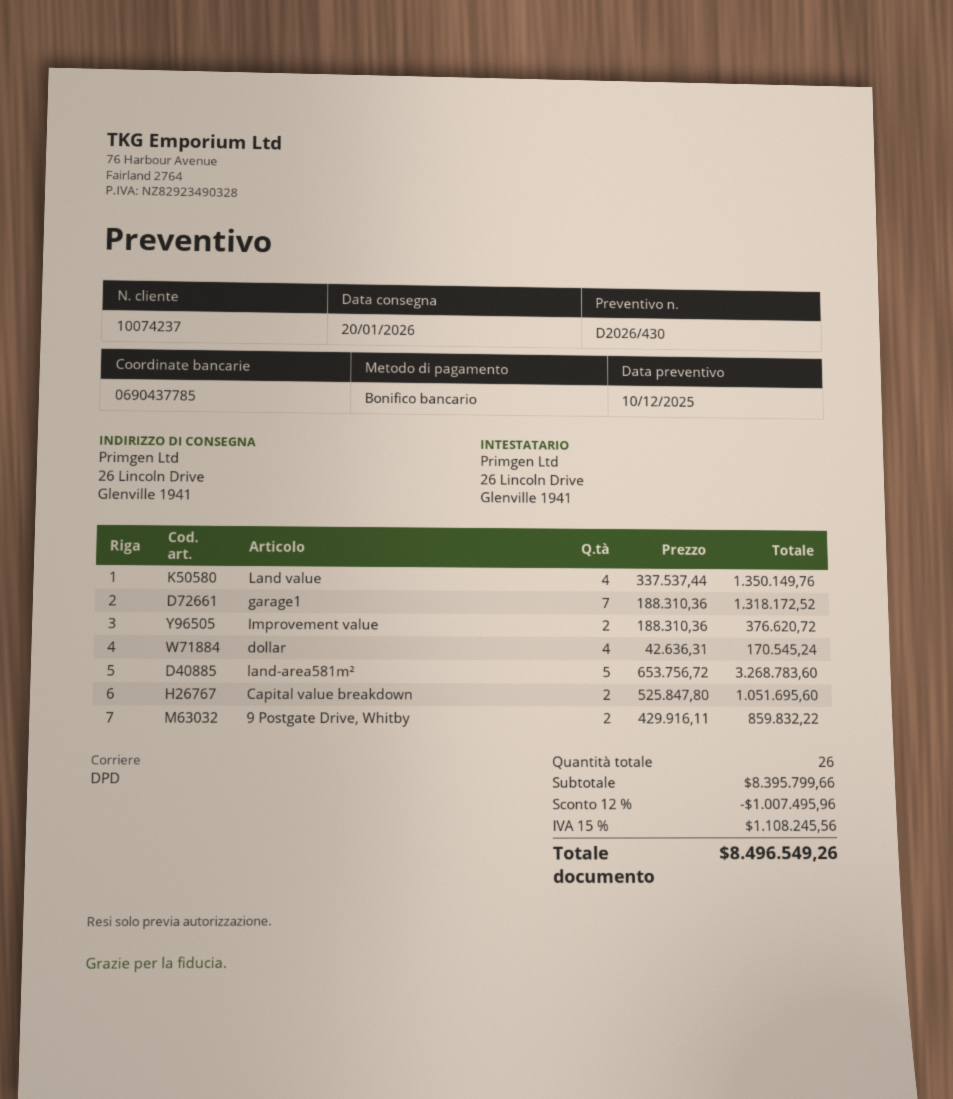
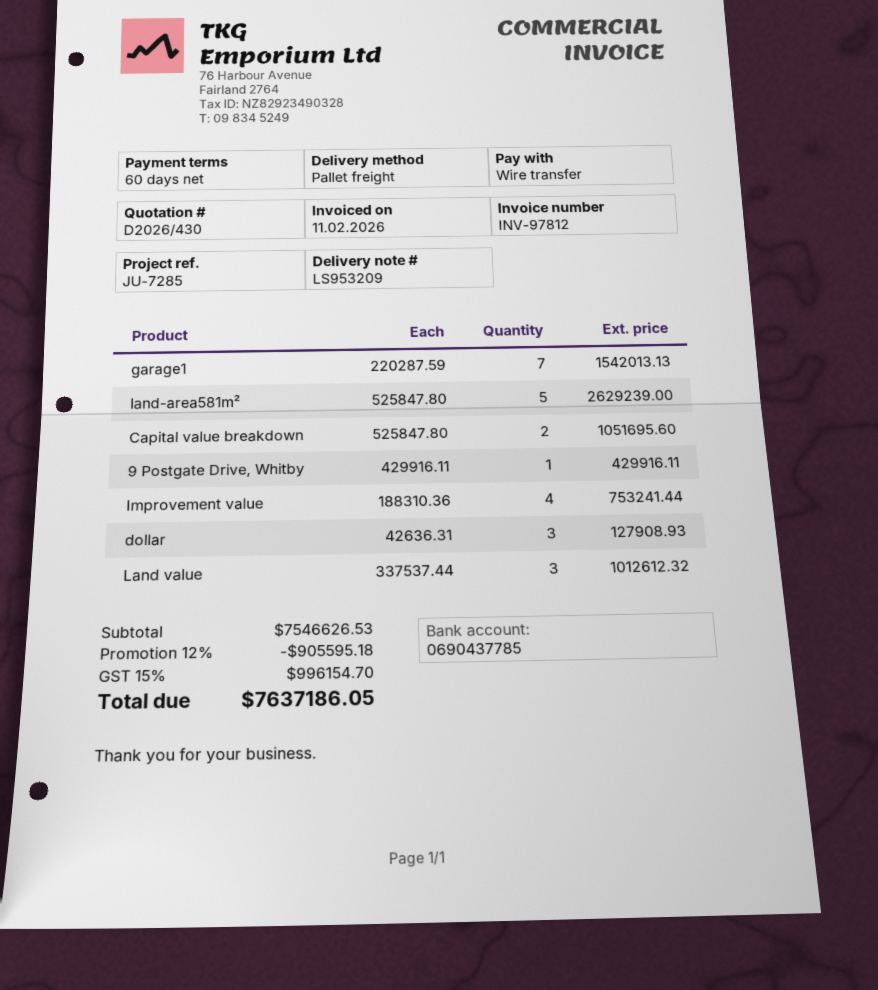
shipping method: DPD -> pallet freight
Land value: 4 x 337537.44 = 1350149.76 -> 3 x 337537.44 = 1012612.32
garage1: 7 x 188310.36 = 1318172.52 -> 7 x 220287.59 = 1542013.13
Improvement value: 2 x 188310.36 = 376620.72 -> 4 x 188310.36 = 753241.44
dollar: 4 x 42636.31 = 170545.24 -> 3 x 42636.31 = 127908.93
land-area581m²: 5 x 653756.72 = 3268783.60 -> 5 x 525847.80 = 2629239.00
9 Postgate Drive, Whitby: 2 x 429916.11 = 859832.22 -> 1 x 429916.11 = 429916.11
subtotal: 8395799.66 -> 7546626.53
discount: 12% = 1007495.96 -> 12% = 905595.18
tax: 15% = 1108245.56 -> 15% = 996154.70
total: 8496549.26 -> 7637186.05

